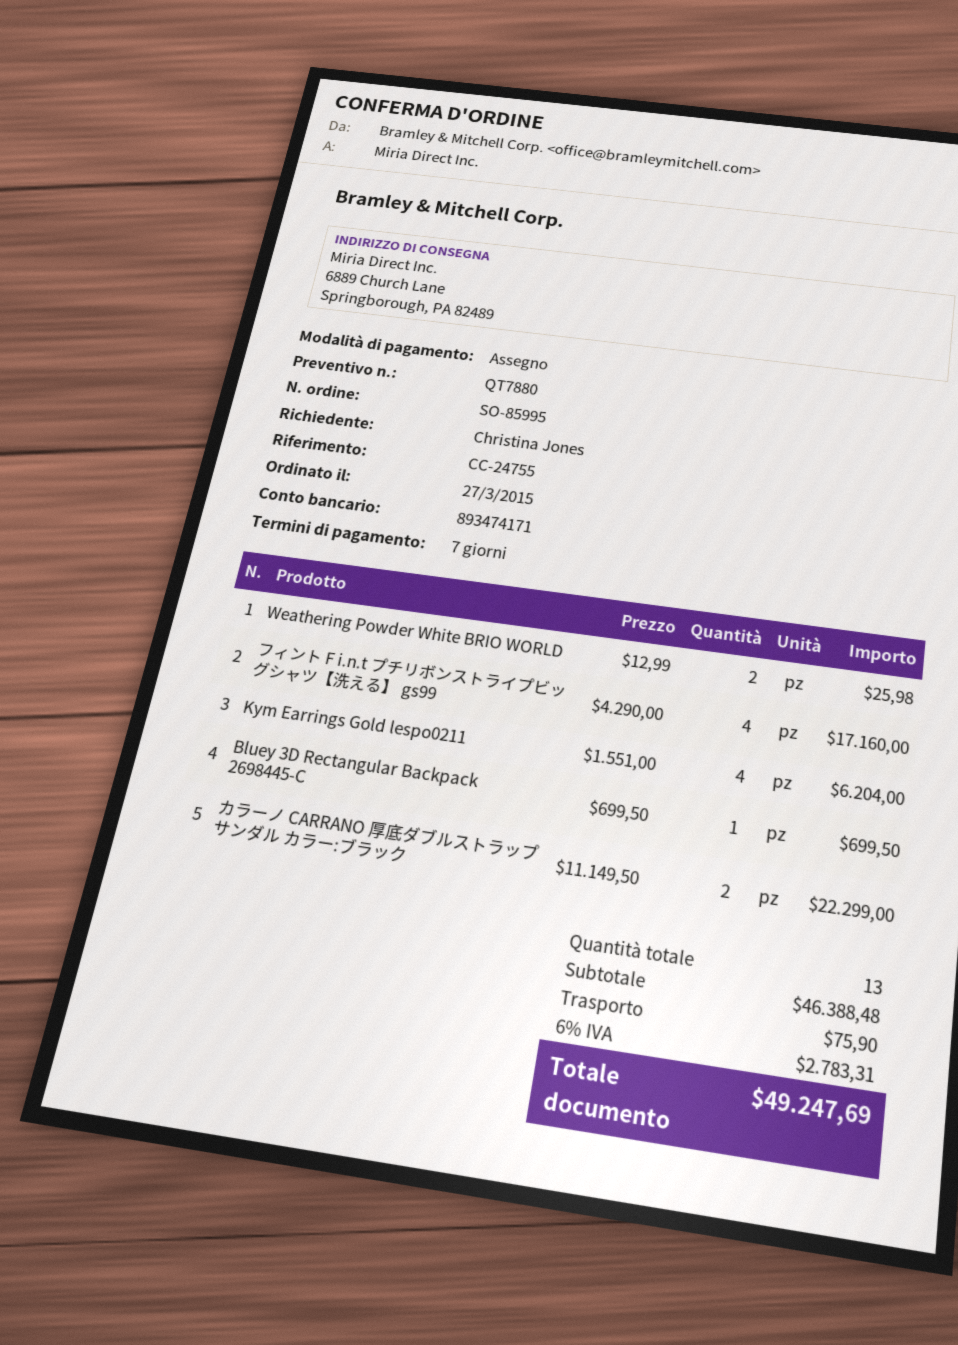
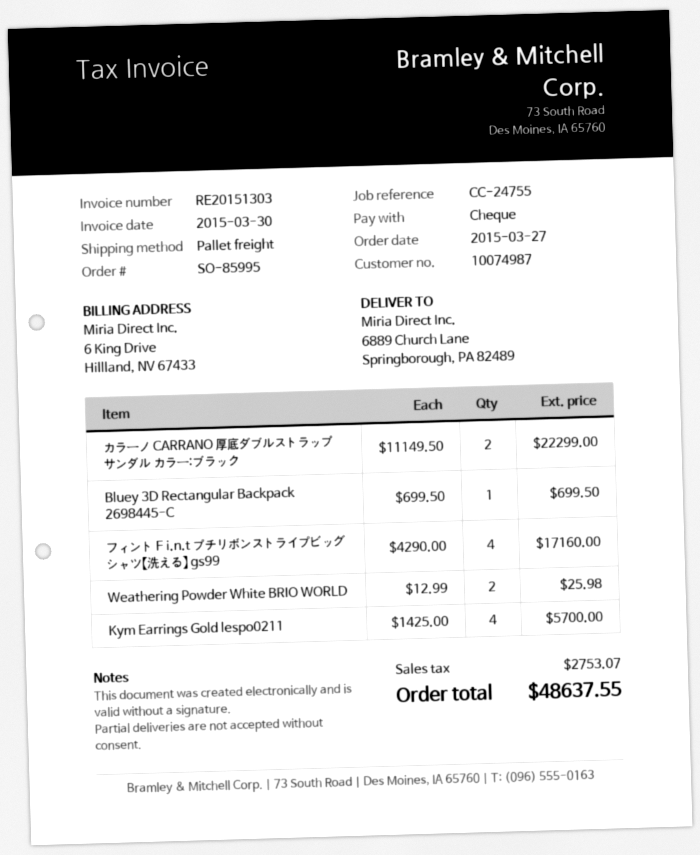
Kym Earrings Gold lespo0211: 4 x 1551.00 = 6204.00 -> 4 x 1425.00 = 5700.00
shipping: 75.90 -> none
tax: 2783.31 -> 2753.07
total: 49247.69 -> 48637.55

